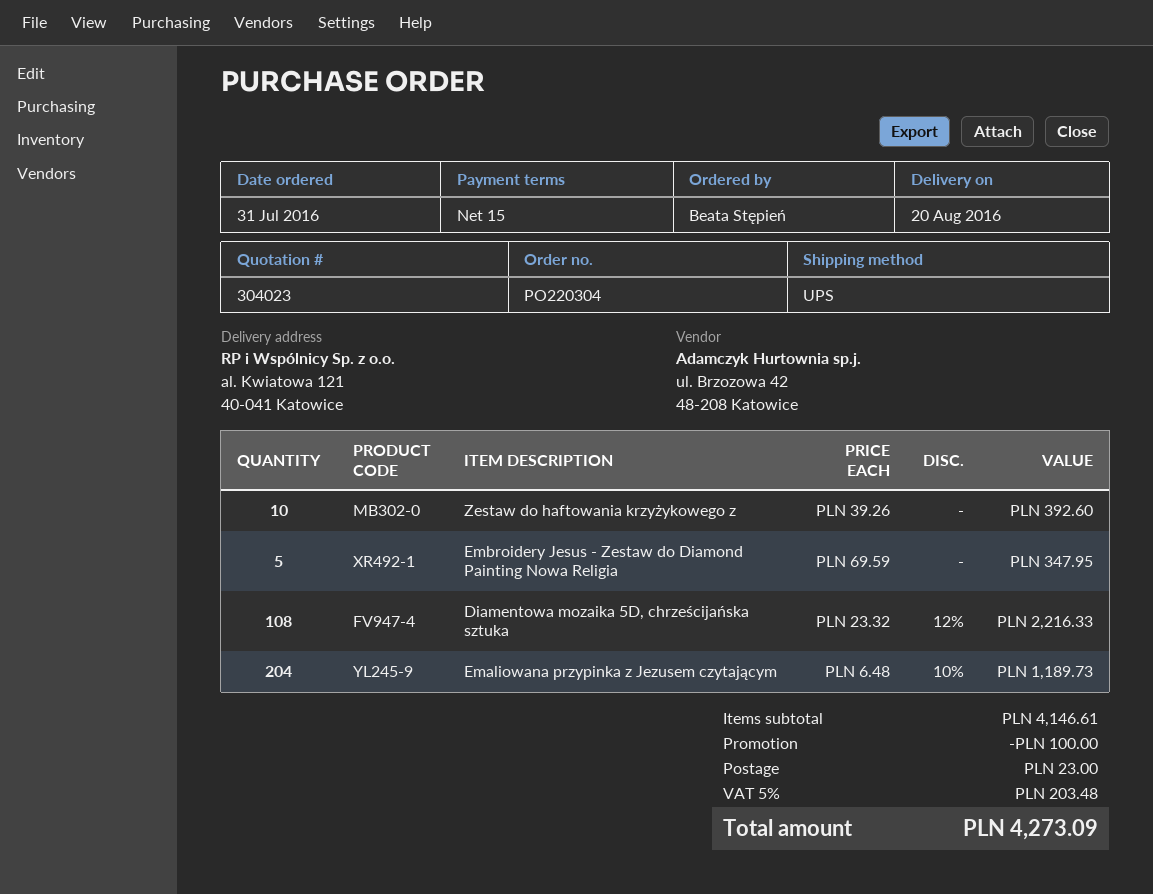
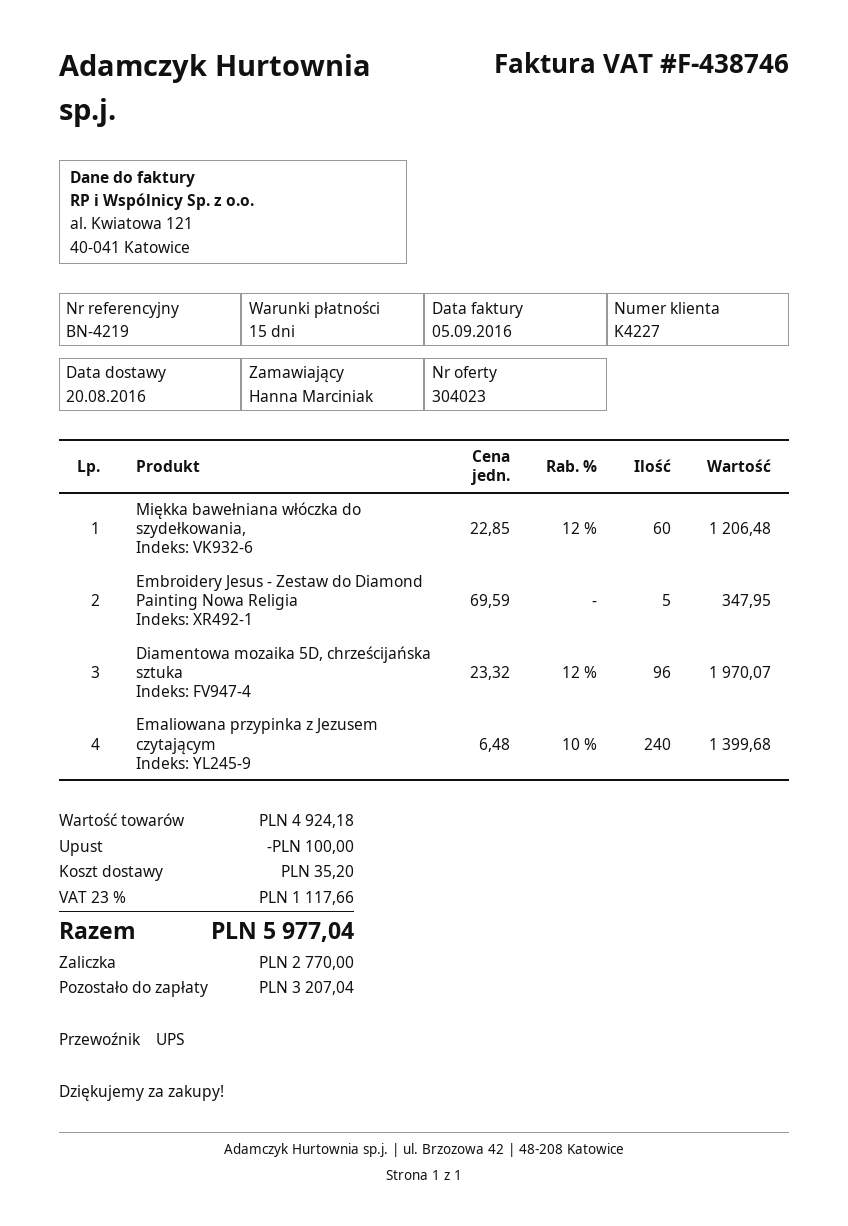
ordered by: Beata Stępień -> Hanna Marciniak
Zestaw do haftowania krzyżykowego z: 10 x 39.26 = 392.60 -> none
Diamentowa mozaika 5D, chrześcijańska sztuka: 108 x 23.32 - 12% = 2216.33 -> 96 x 23.32 - 12% = 1970.07
Emaliowana przypinka z Jezusem czytającym: 204 x 6.48 - 10% = 1189.73 -> 240 x 6.48 - 10% = 1399.68
Miękka bawełniana włóczka do szydełkowania,: none -> 60 x 22.85 - 12% = 1206.48
subtotal: 4146.61 -> 4924.18
shipping: 23.00 -> 35.20
tax: 5% = 203.48 -> 23% = 1117.66
total: 4273.09 -> 5977.04

